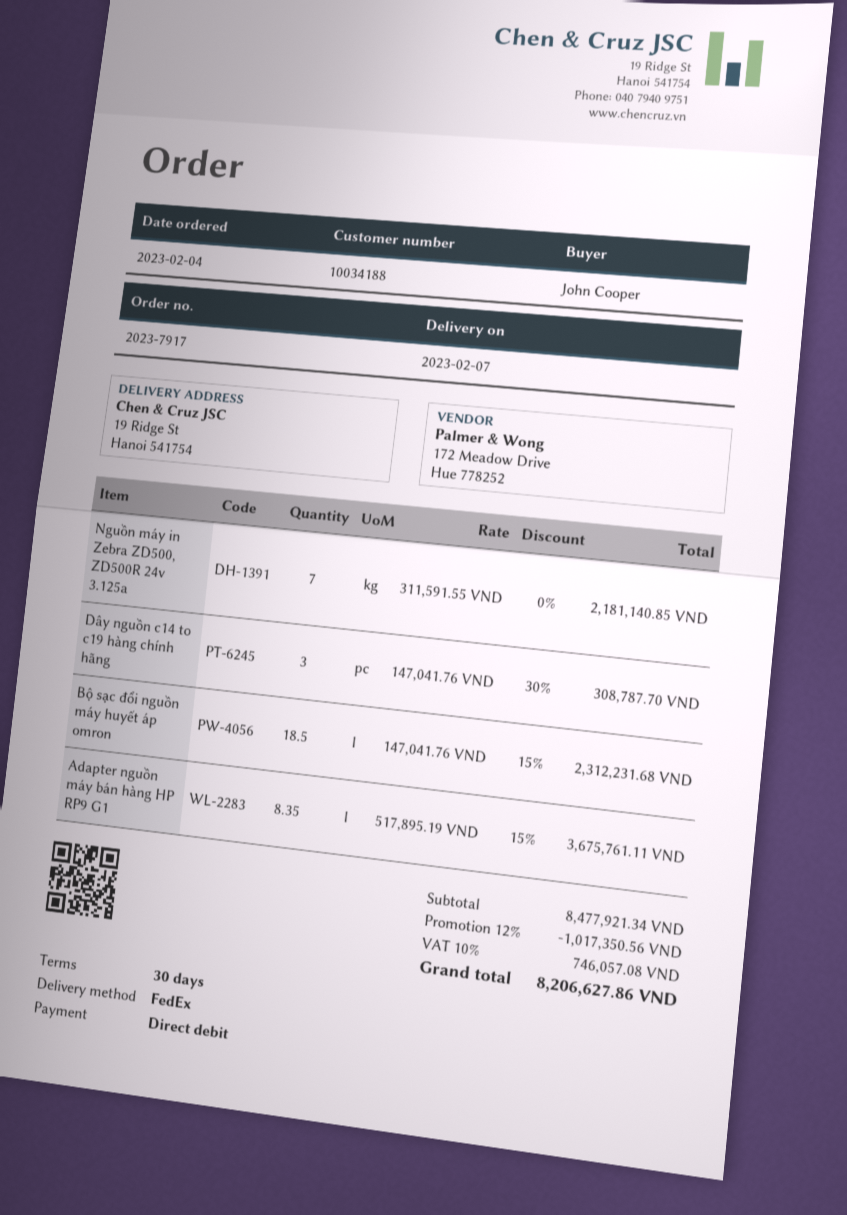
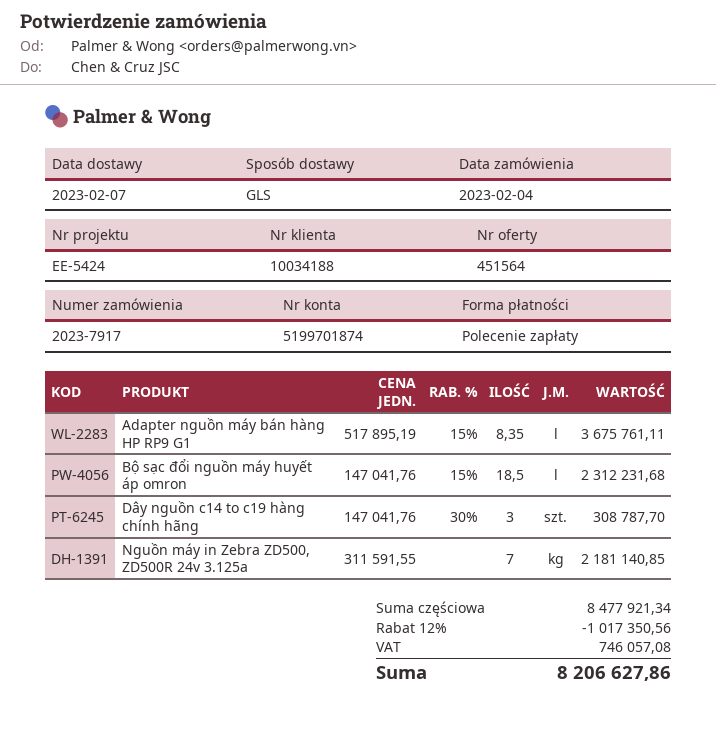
shipping method: FedEx -> GLS

